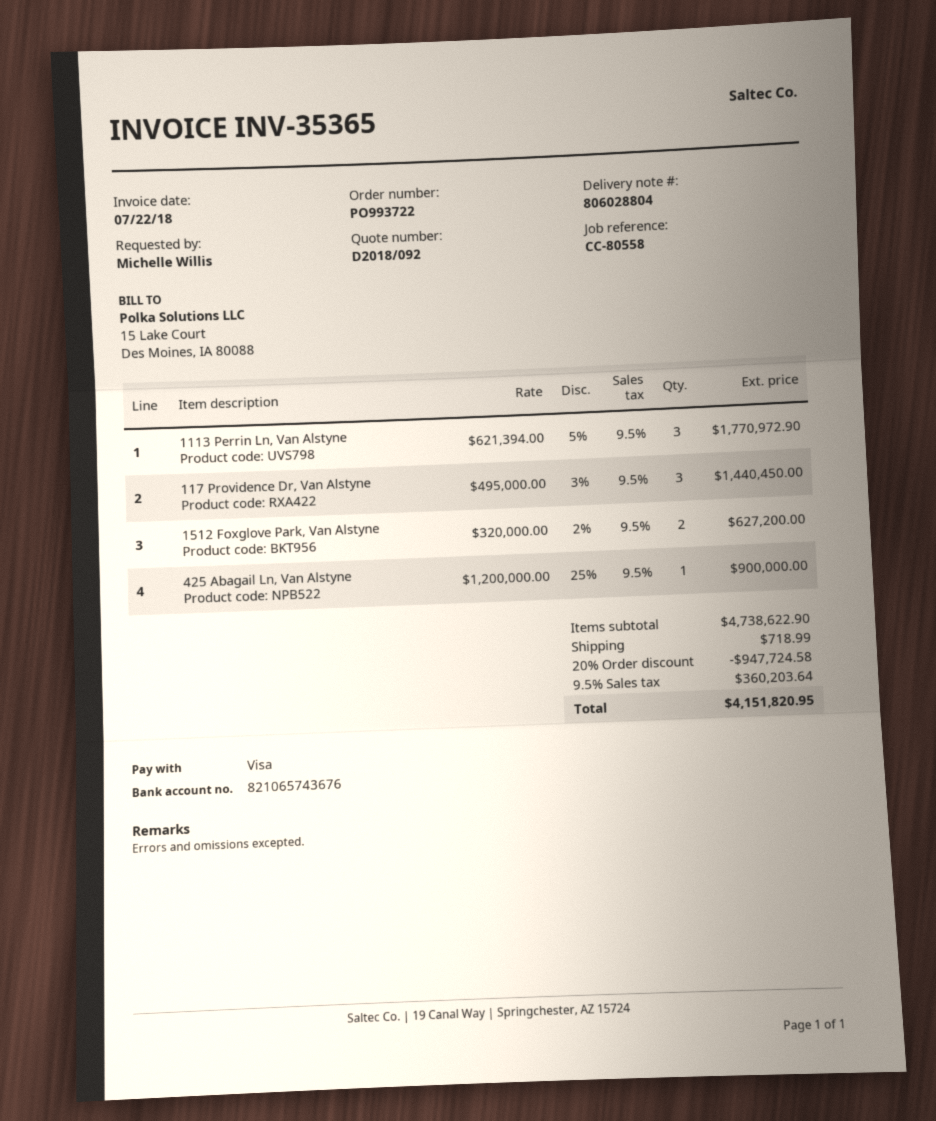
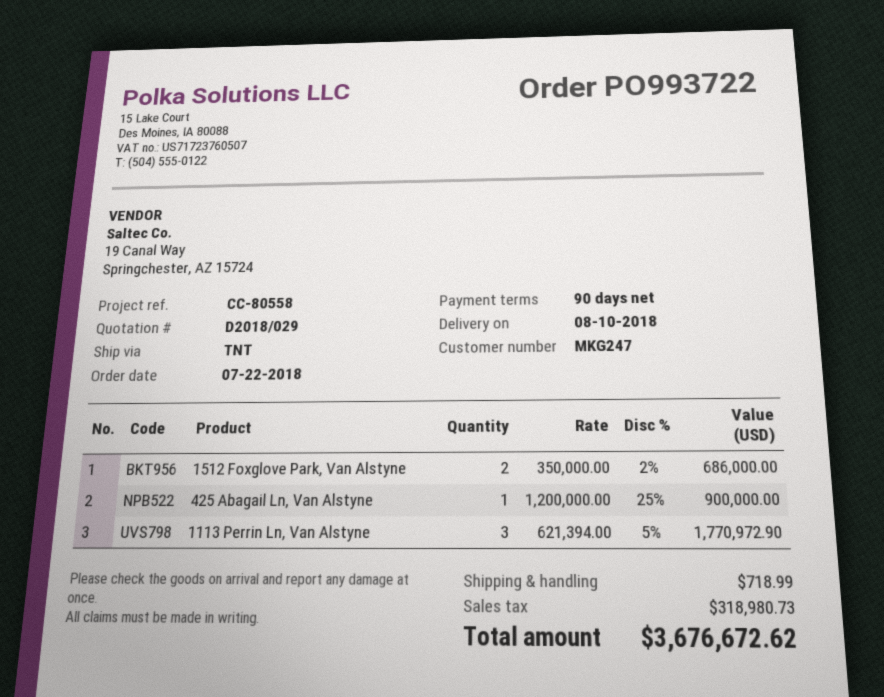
quote number: D2018/092 -> D2018/029
117 Providence Dr, Van Alstyne: 3 x 495000.00 - 3% = 1440450.00 -> none
1512 Foxglove Park, Van Alstyne: 2 x 320000.00 - 2% = 627200.00 -> 2 x 350000.00 - 2% = 686000.00
discount: 20% = 947724.58 -> none
tax: 360203.64 -> 318980.73
total: 4151820.95 -> 3676672.62

